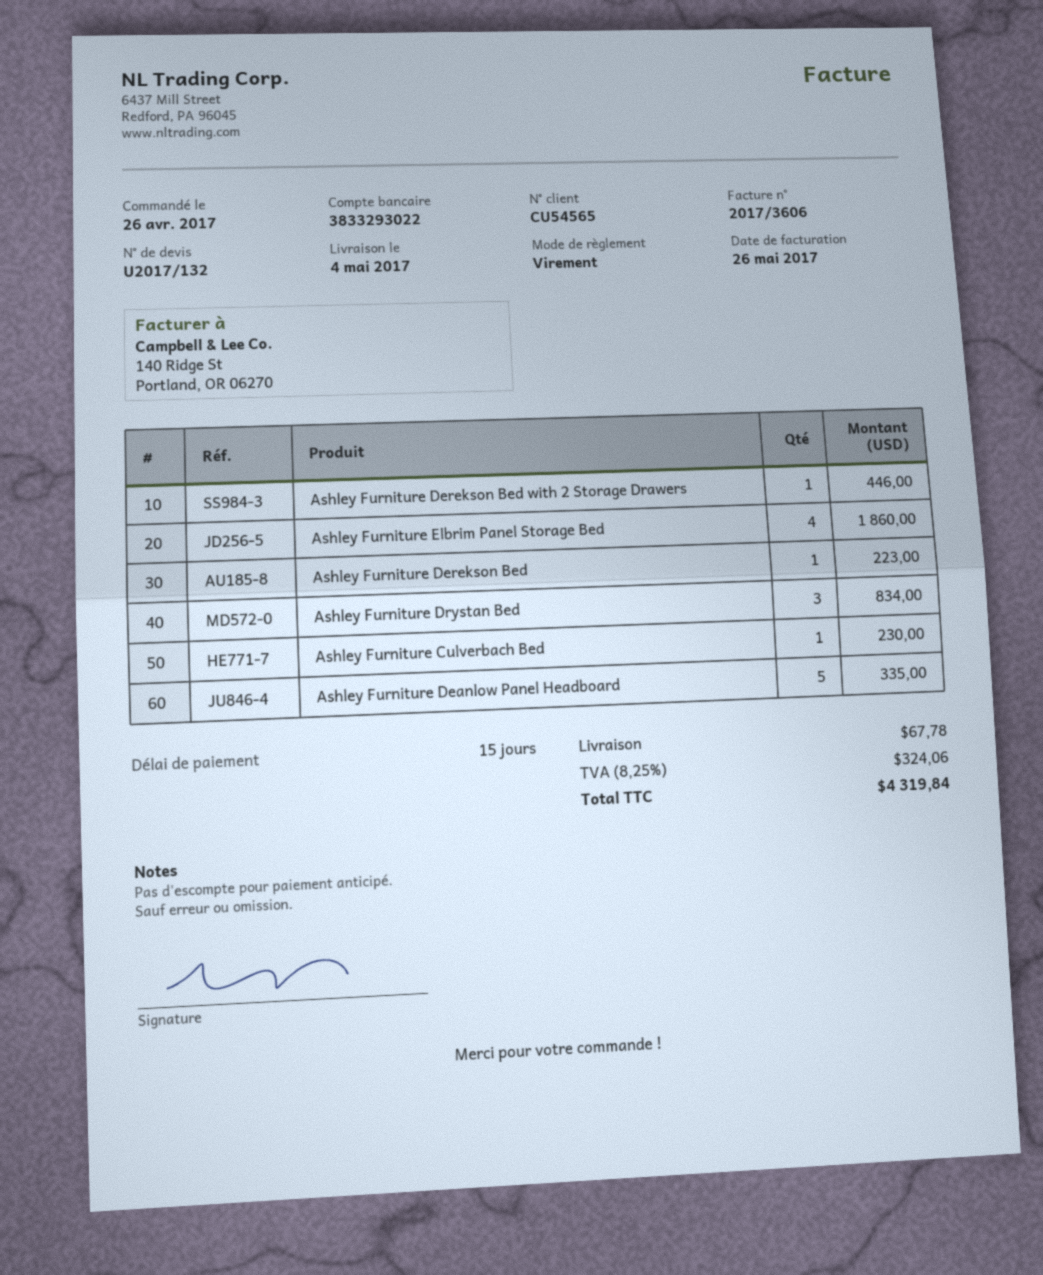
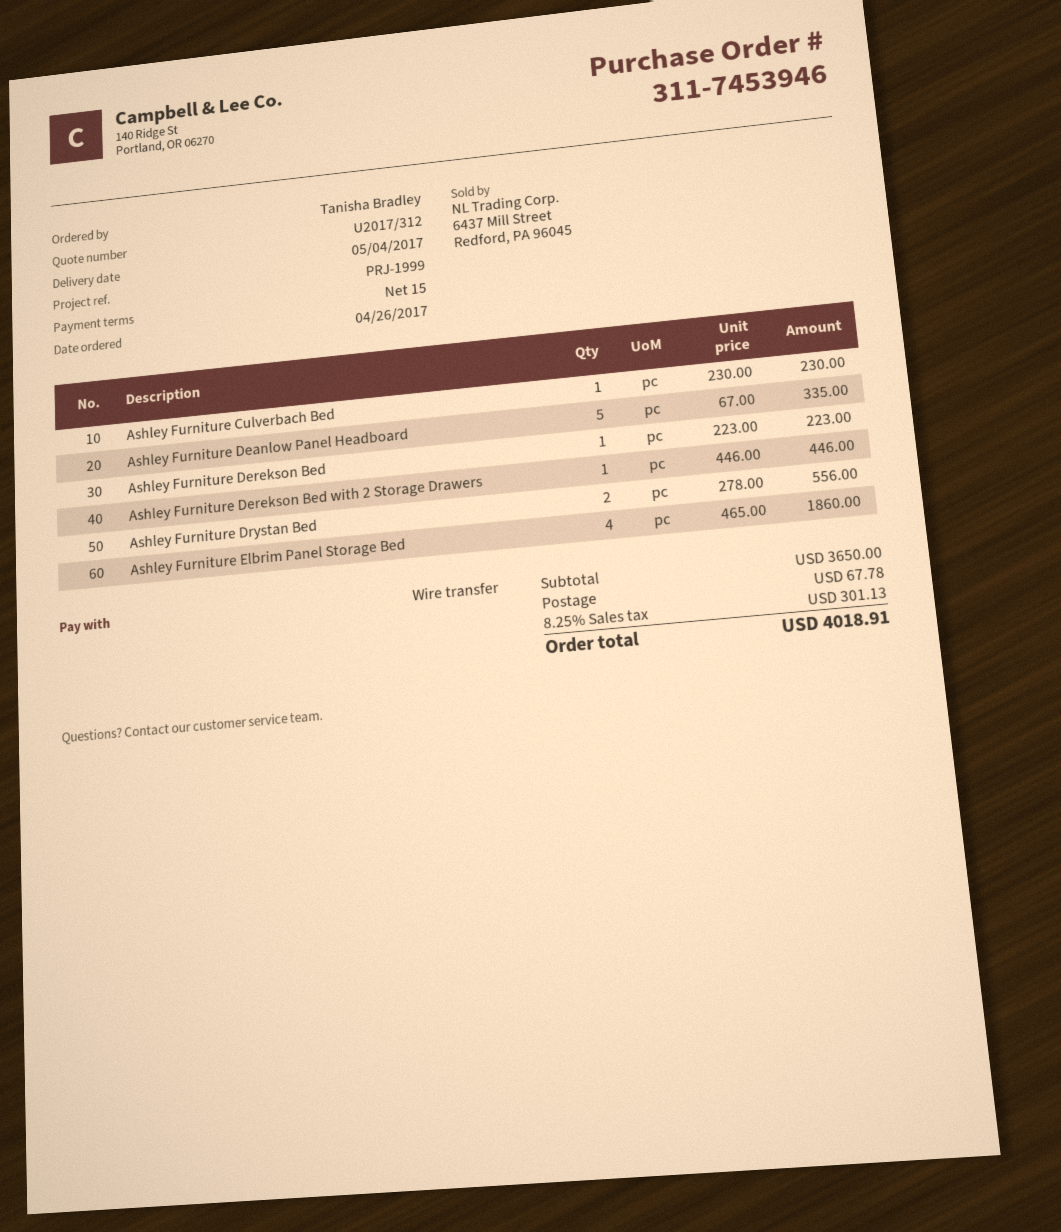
quote number: U2017/132 -> U2017/312
Ashley Furniture Drystan Bed: 3 for 834.00 -> 2 for 556.00
tax: 8.25% = 324.06 -> 8.25% = 301.13
total: 4319.84 -> 4018.91

